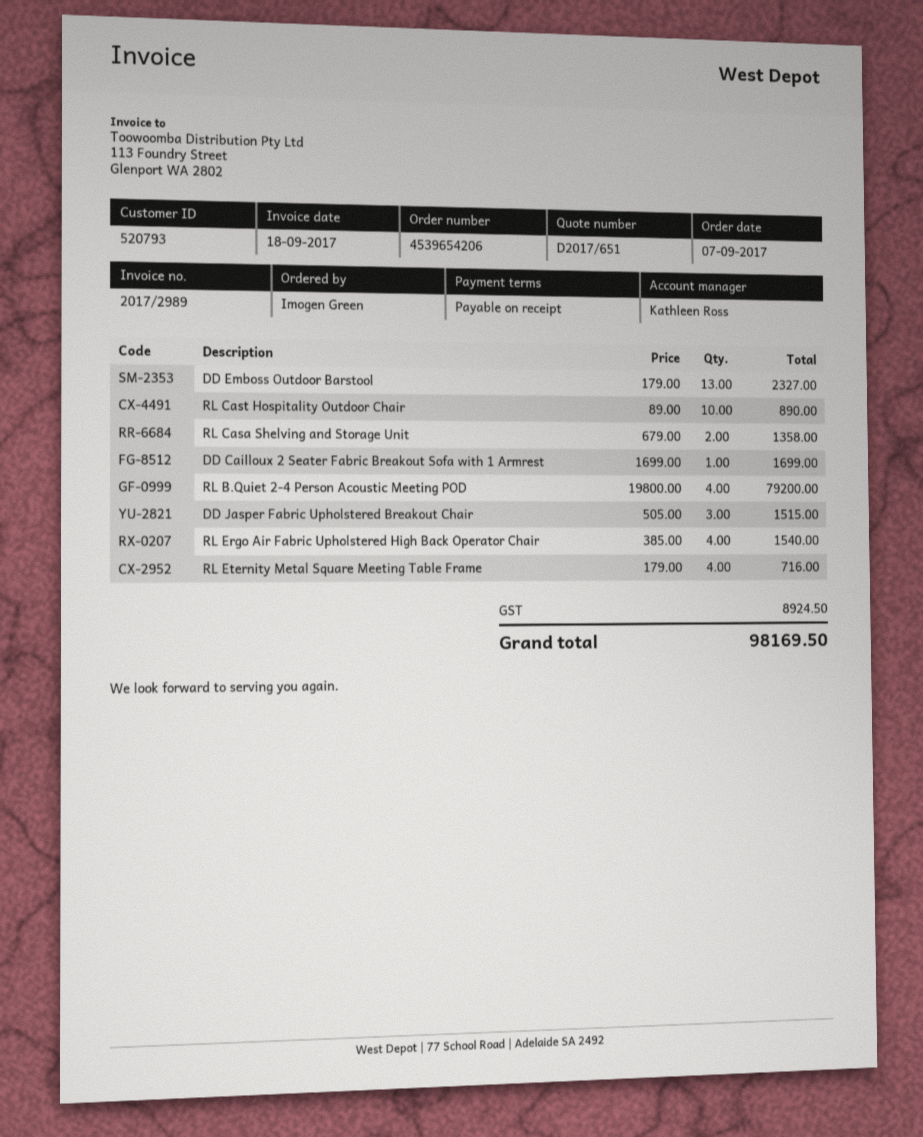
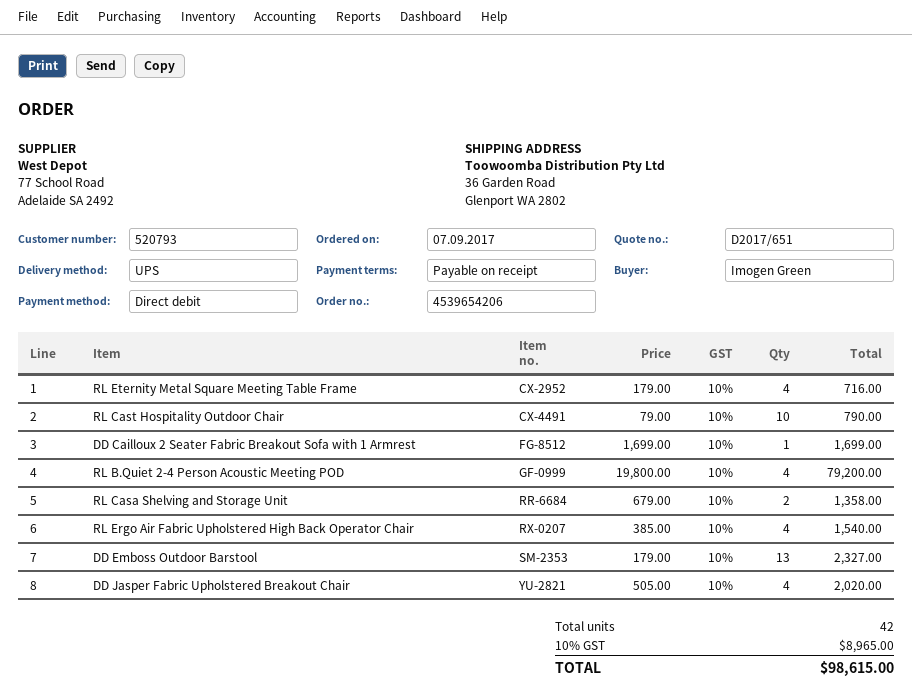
RL Cast Hospitality Outdoor Chair: 10 x 89.00 = 890.00 -> 10 x 79.00 = 790.00
DD Jasper Fabric Upholstered Breakout Chair: 3 x 505.00 = 1515.00 -> 4 x 505.00 = 2020.00
tax: 8924.50 -> 8965.00
total: 98169.50 -> 98615.00

